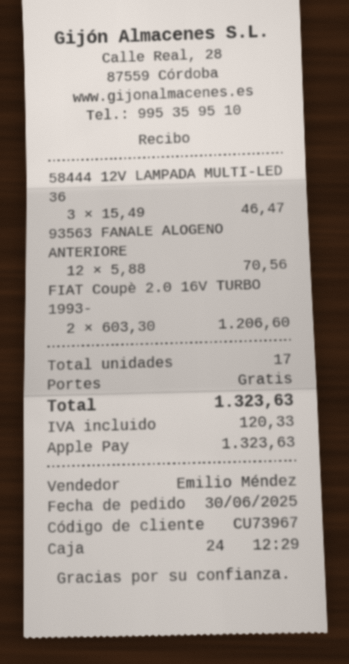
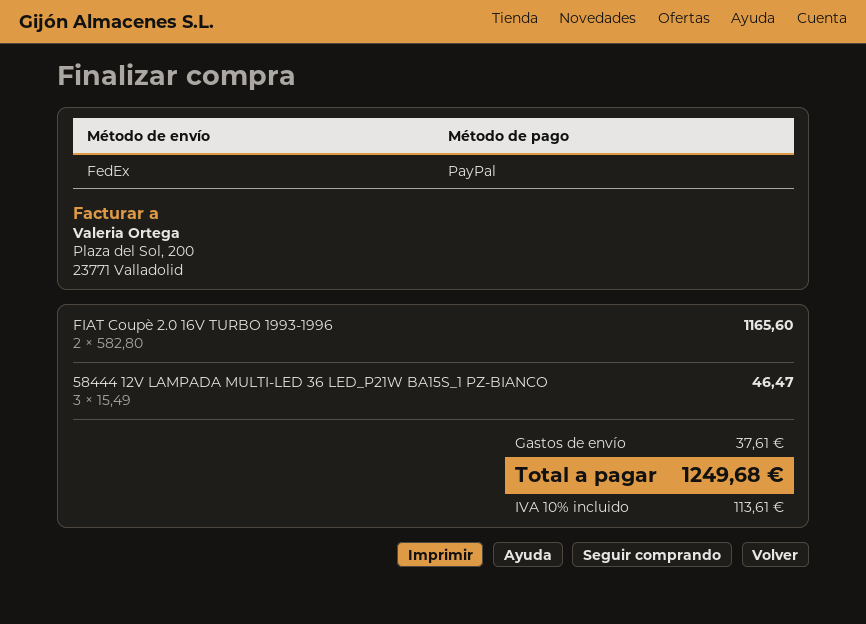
payment method: Apple Pay -> PayPal
93563 FANALE ALOGENO ANTERIORE: 12 x 5.88 = 70.56 -> none
FIAT Coupè 2.0 16V TURBO 1993-: 2 x 603.30 = 1206.60 -> 2 x 582.80 = 1165.60
shipping: 0.00 -> 37.61
tax: 120.33 -> 113.61
total: 1323.63 -> 1249.68

